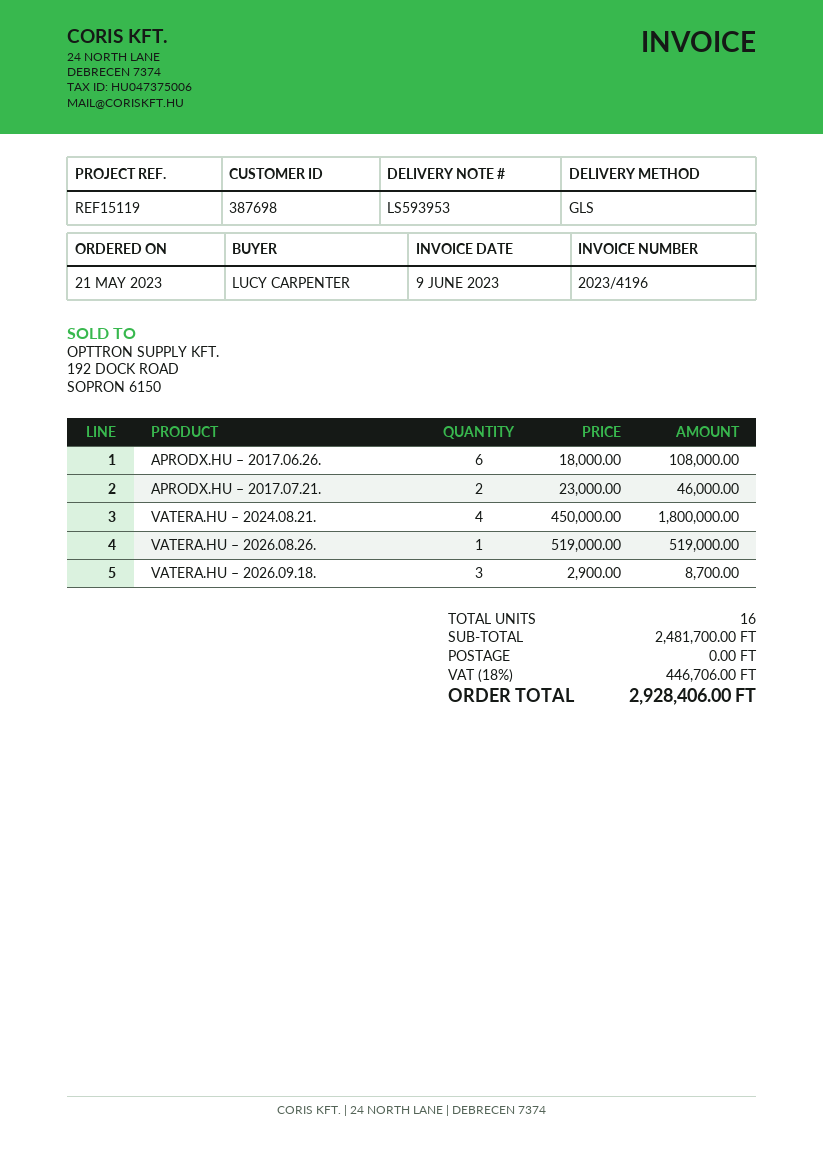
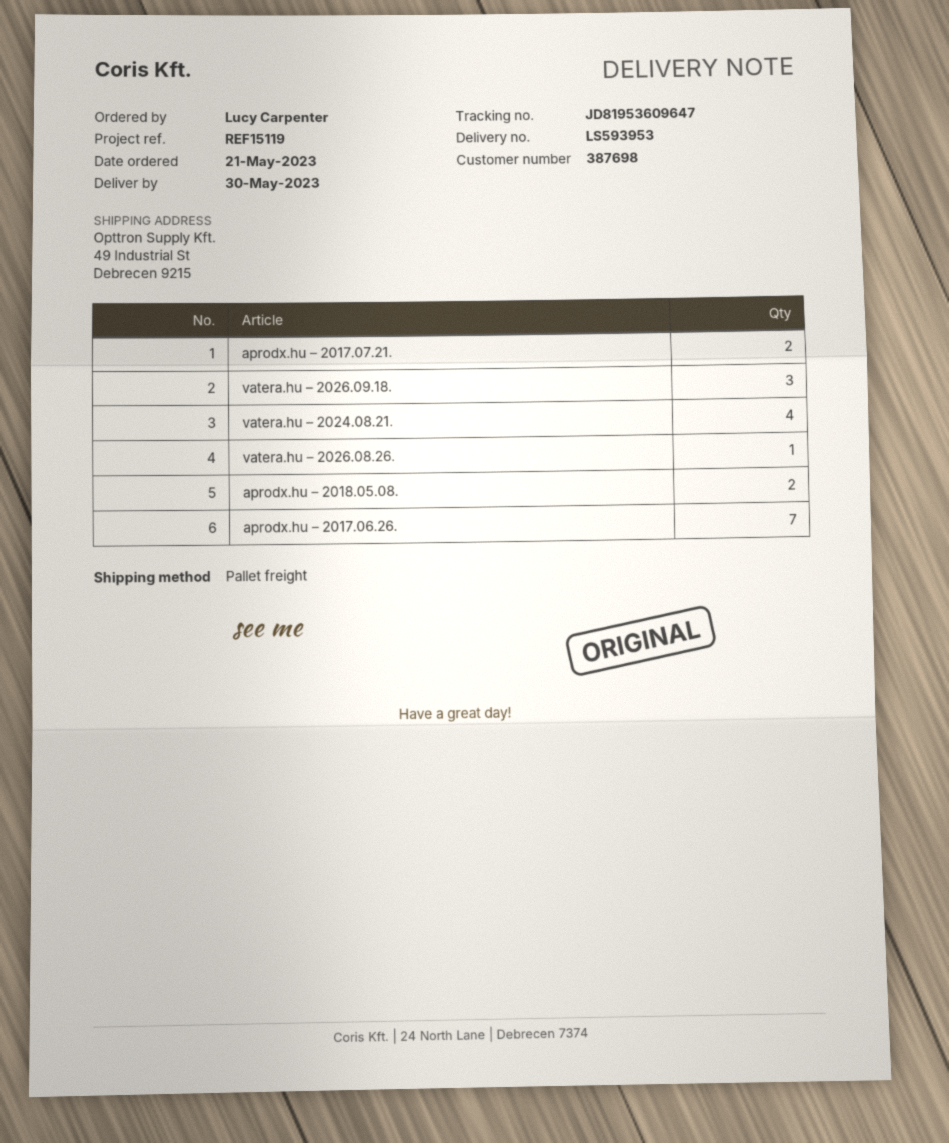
shipping method: GLS -> pallet freight
APRODX.HU – 2017.06.26.: 6 -> 7
aprodx.hu – 2018.05.08.: none -> 2

